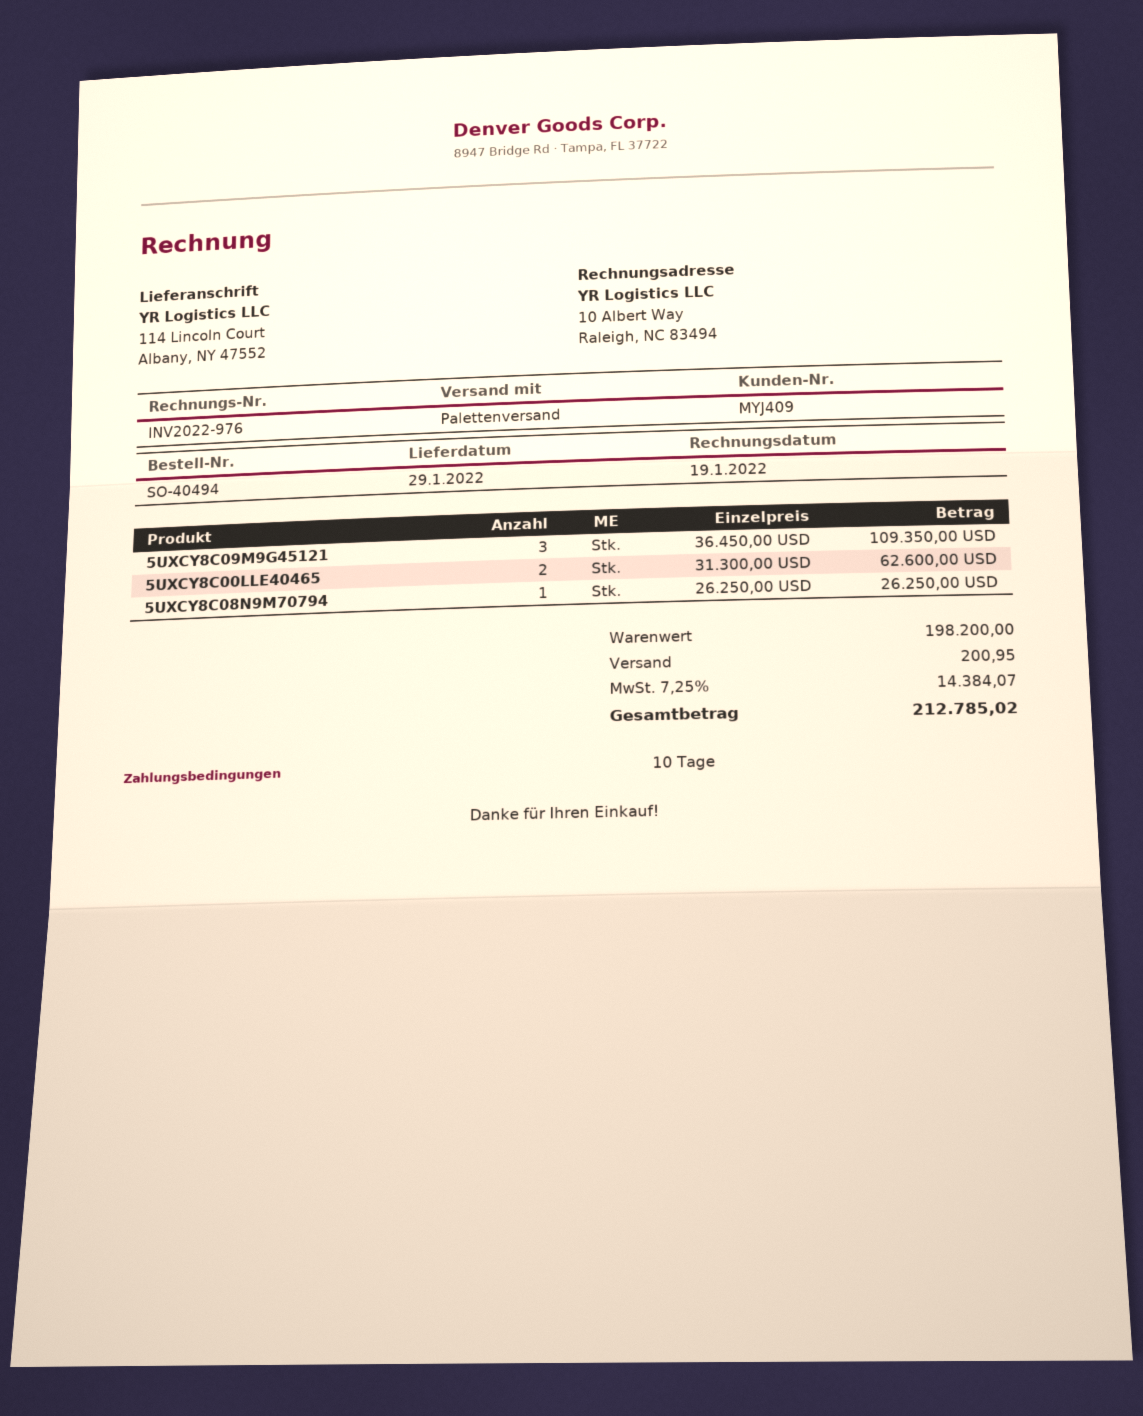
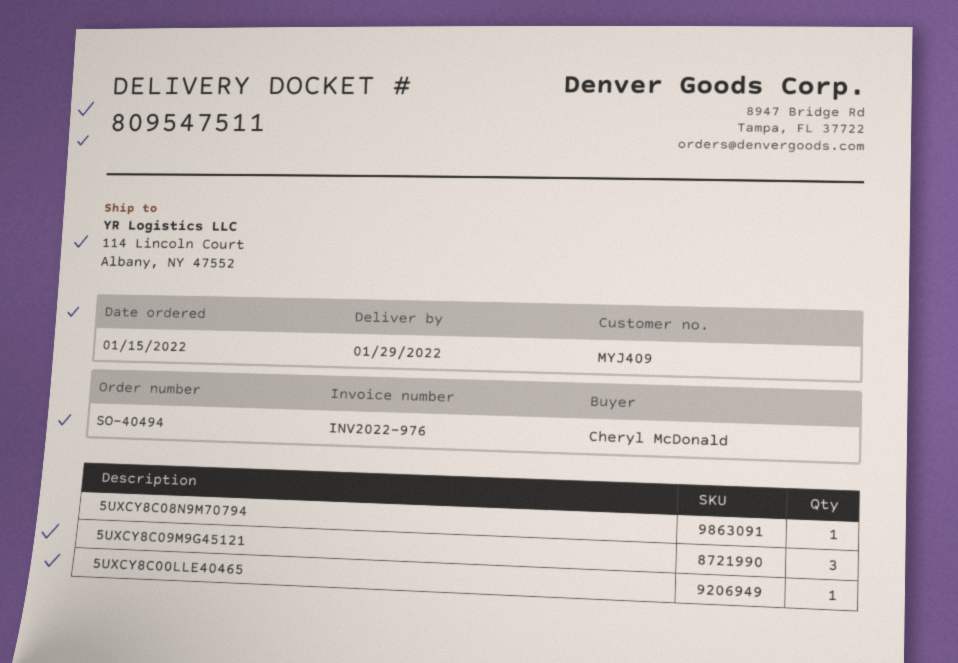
5UXCY8C00LLE40465: 2 -> 1

